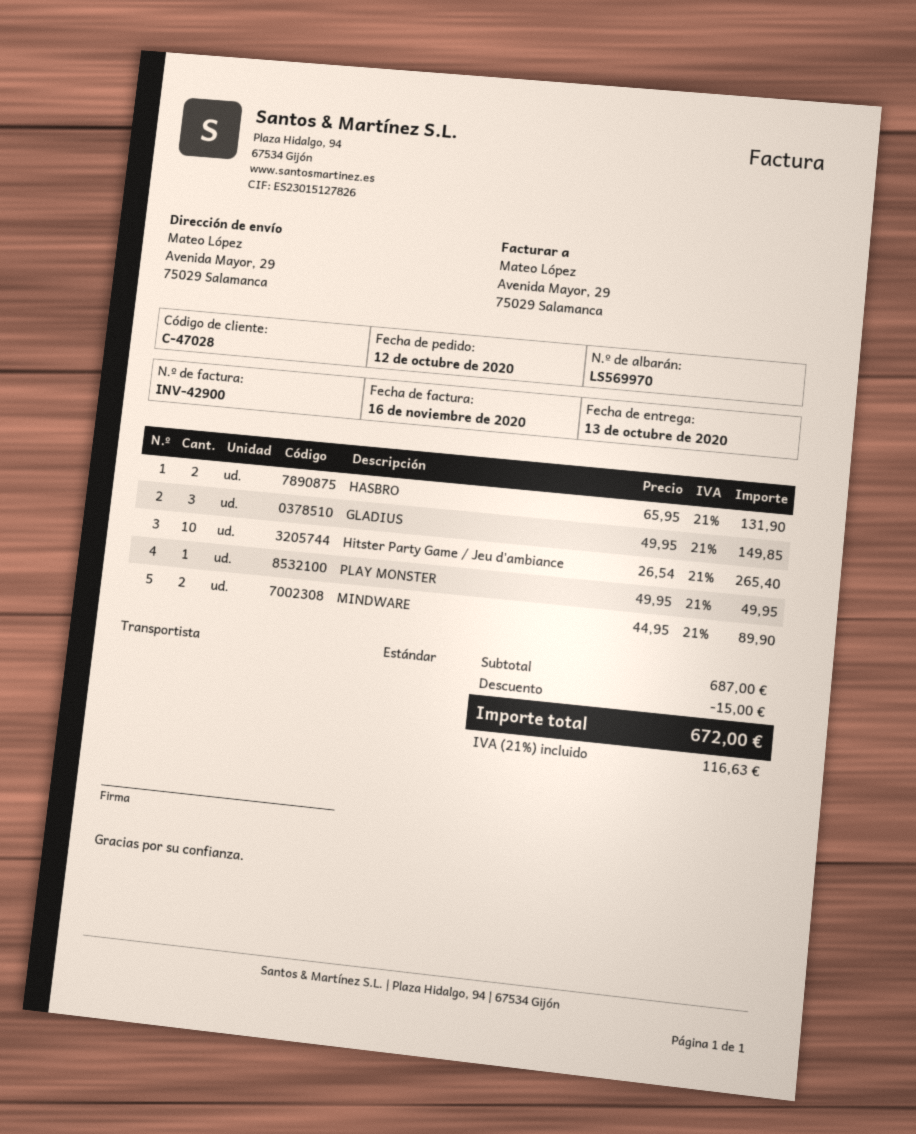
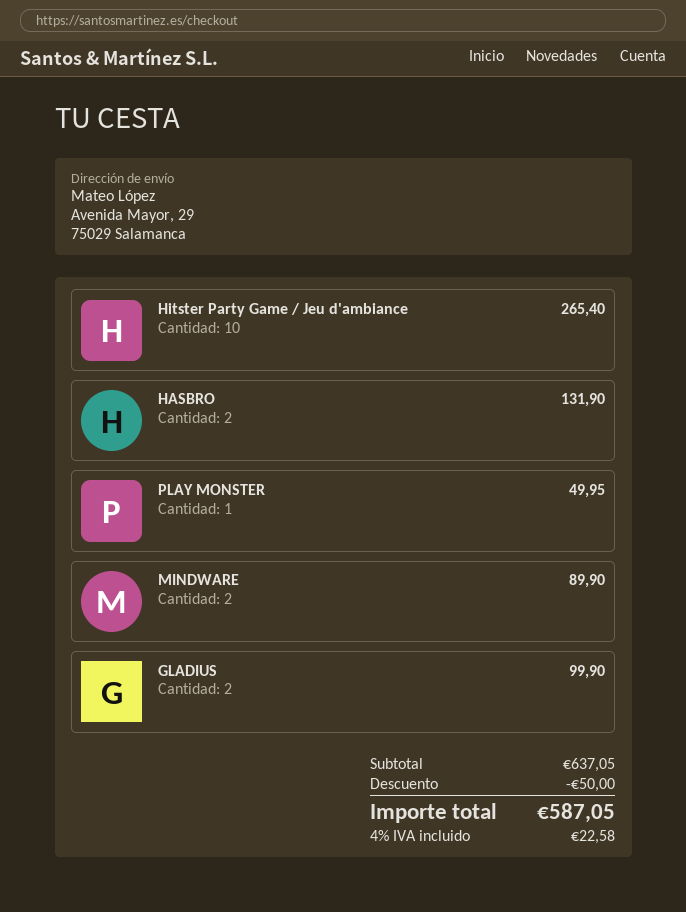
GLADIUS: 3 for 149.85 -> 2 for 99.90
subtotal: 687.00 -> 637.05
discount: 15.00 -> 50.00
tax: 21% = 116.63 -> 4% = 22.58
total: 672.00 -> 587.05

